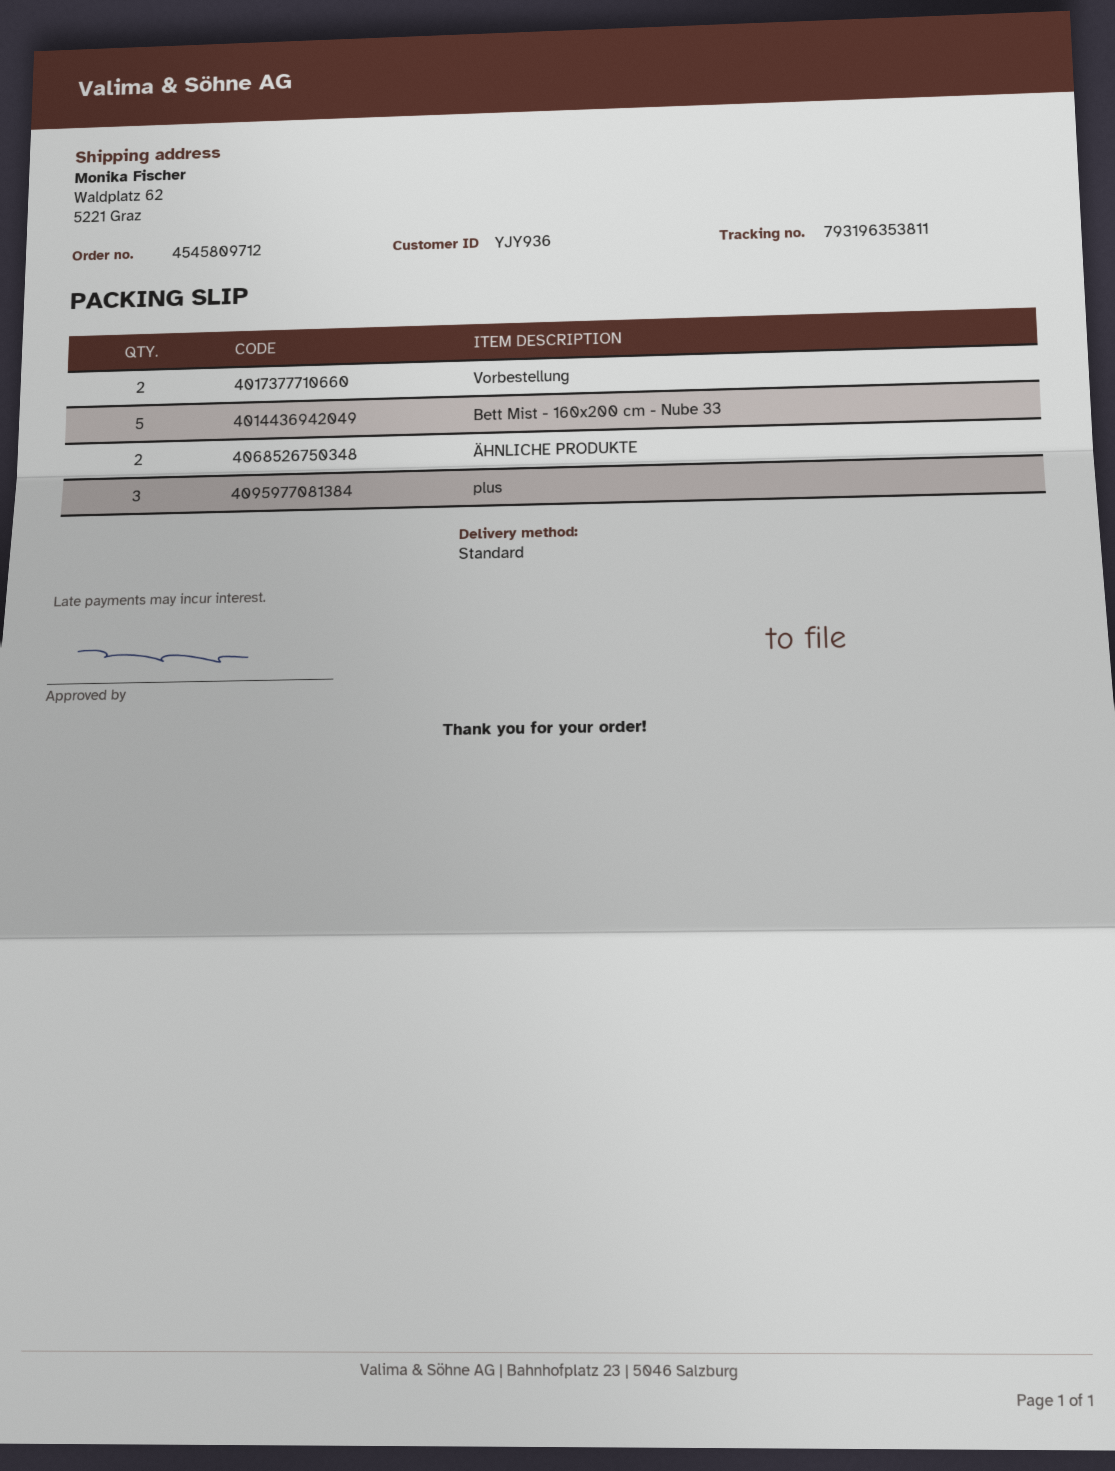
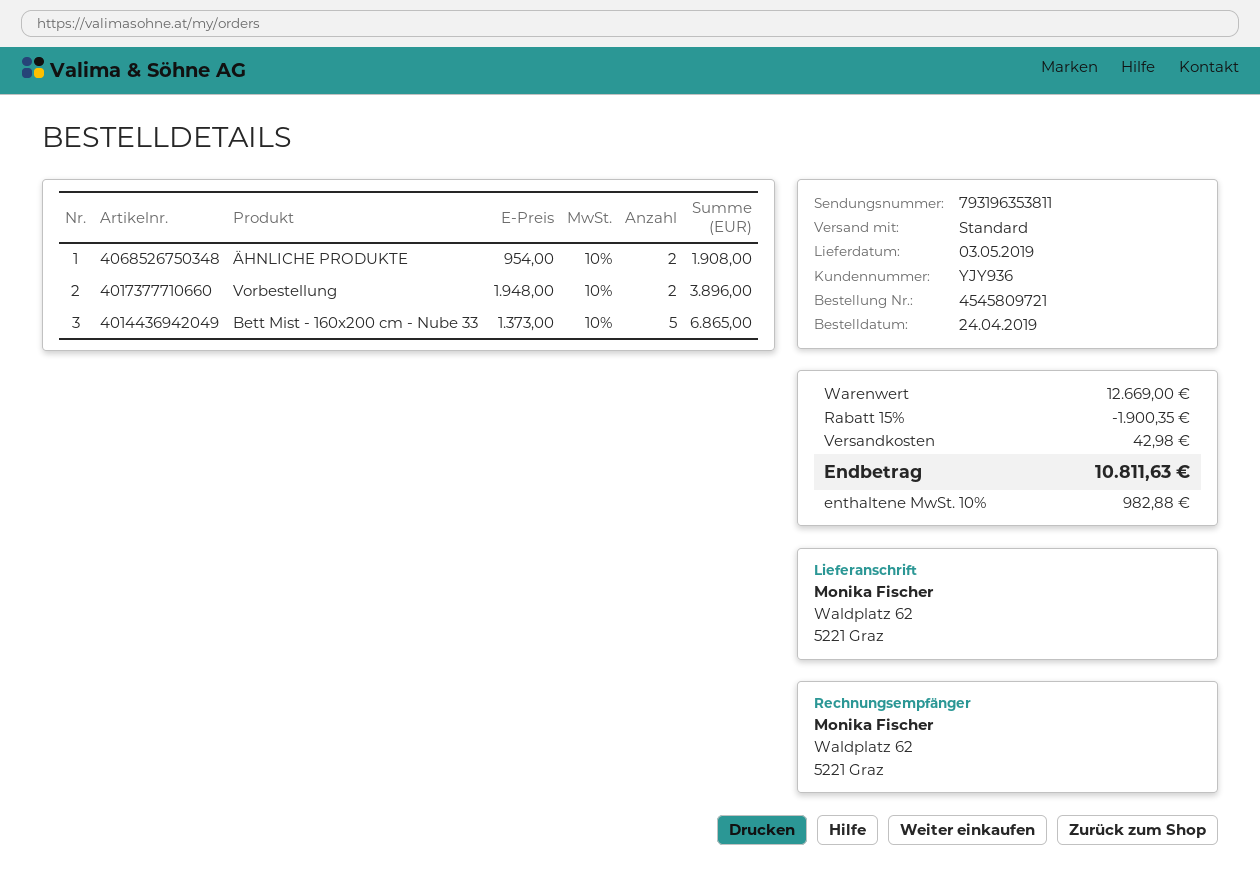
order number: 4545809712 -> 4545809721
plus: 3 -> none

